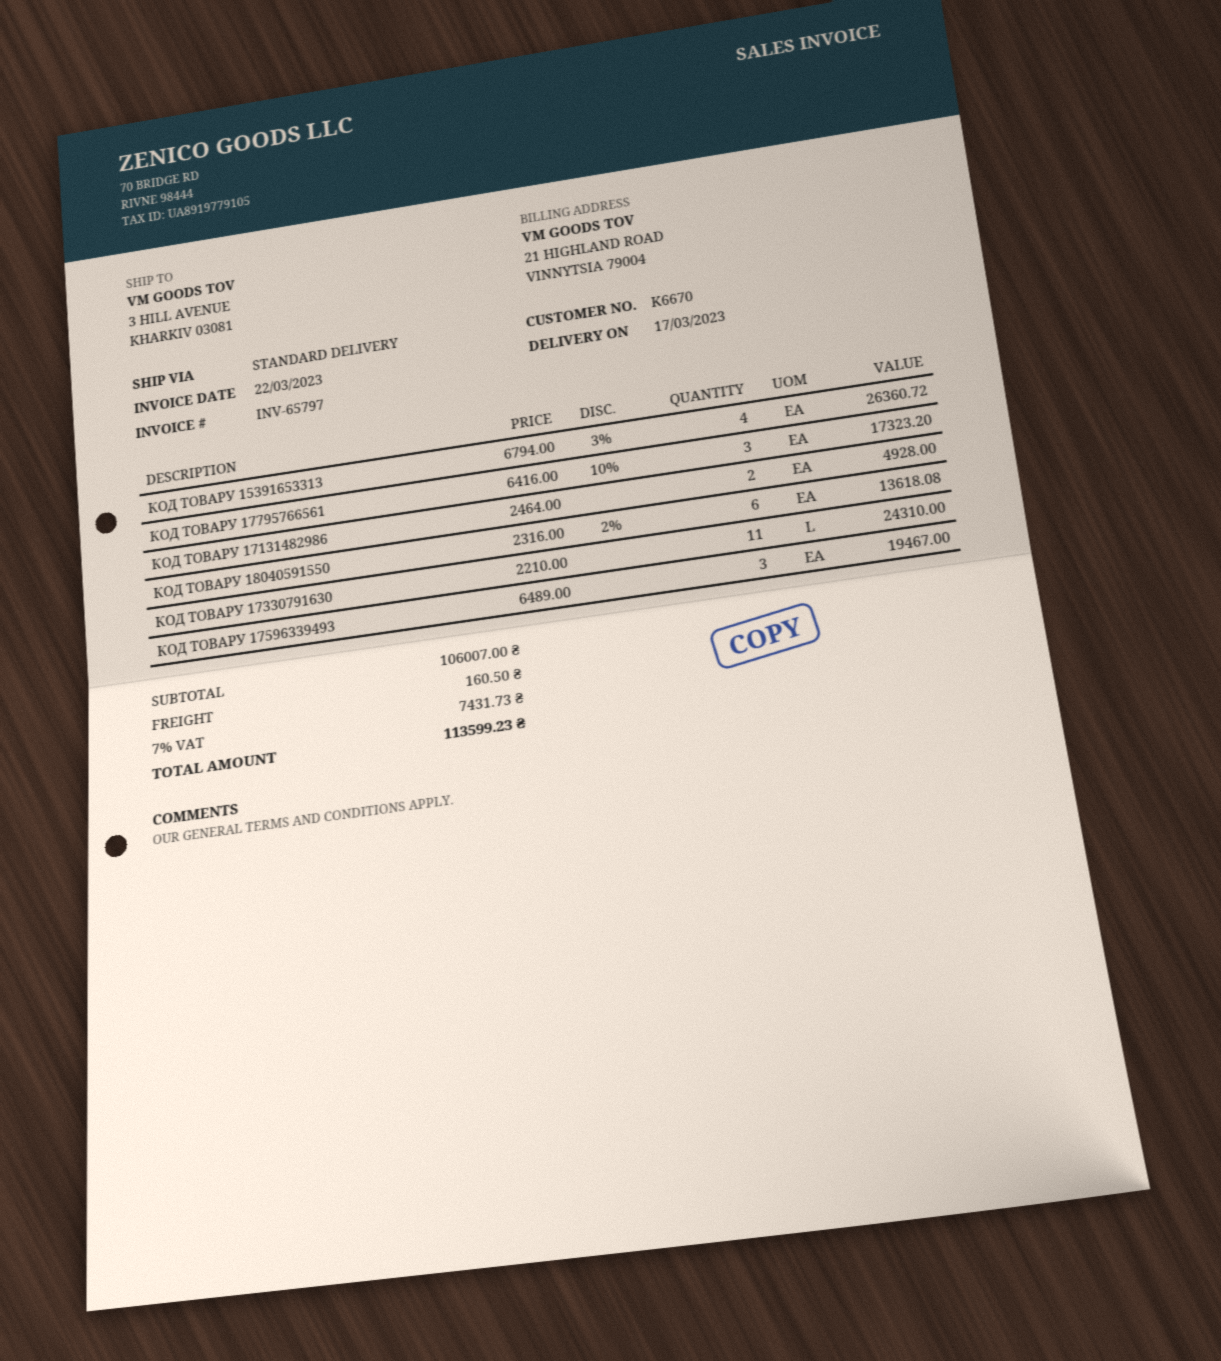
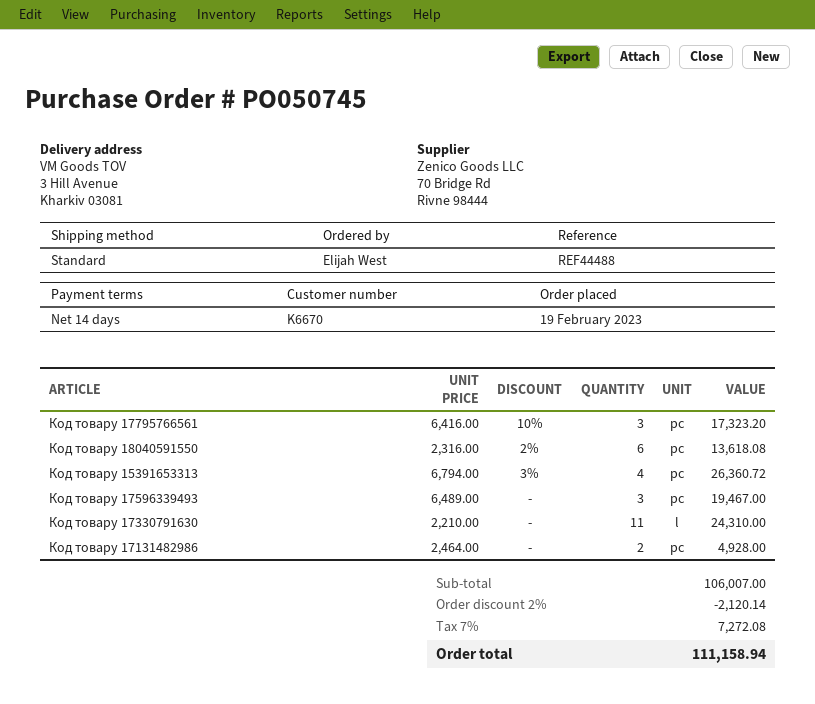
discount: none -> 2% = 2120.14
shipping: 160.50 -> none
tax: 7% = 7431.73 -> 7% = 7272.08
total: 113599.23 -> 111158.94

